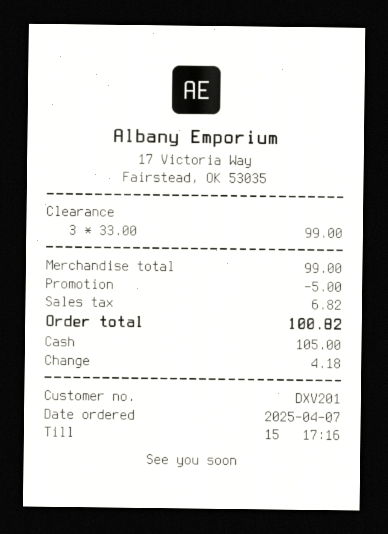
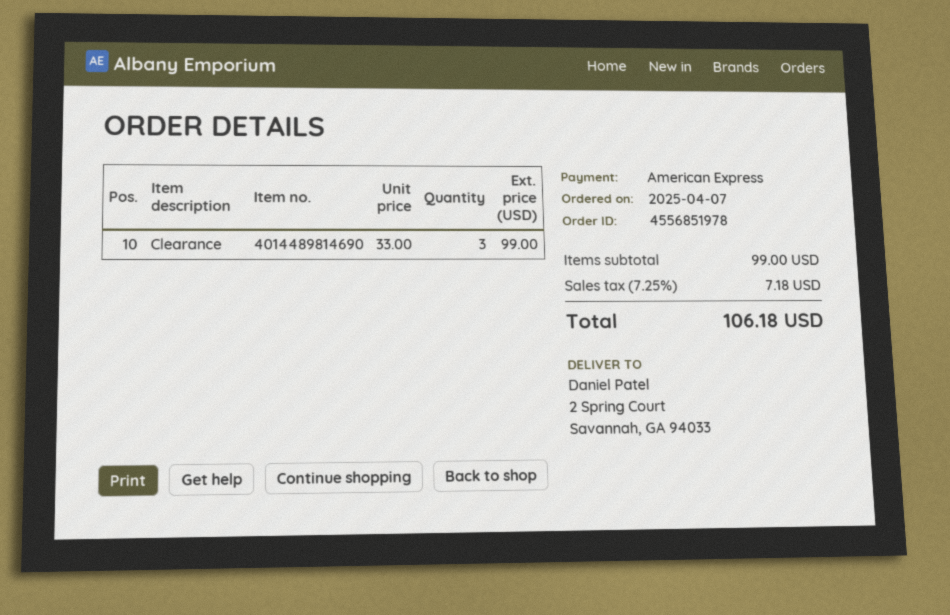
payment method: cash -> American Express
discount: 5.00 -> none
tax: 6.82 -> 7.18
total: 100.82 -> 106.18

